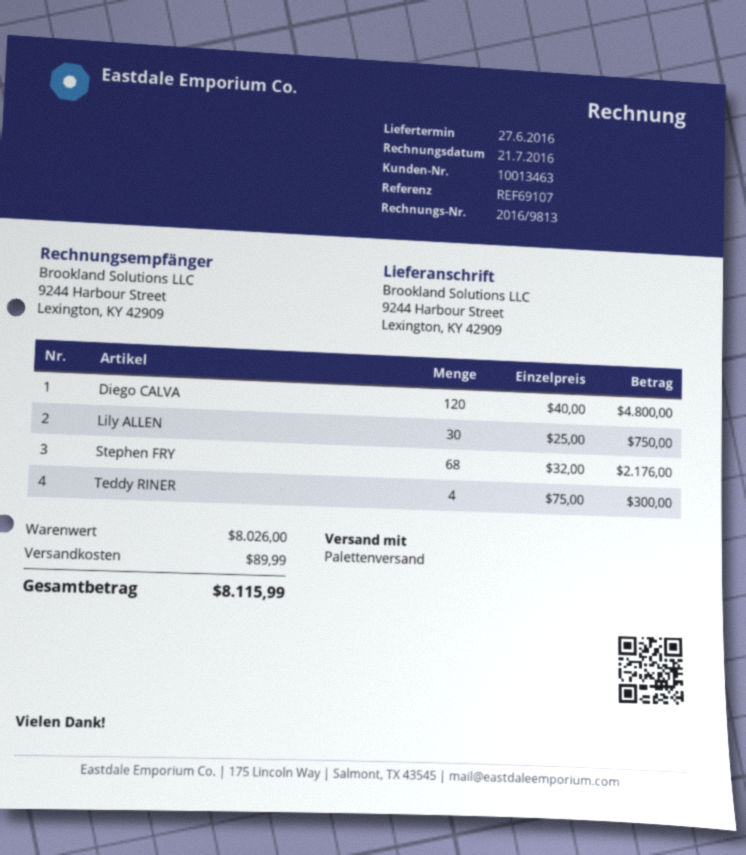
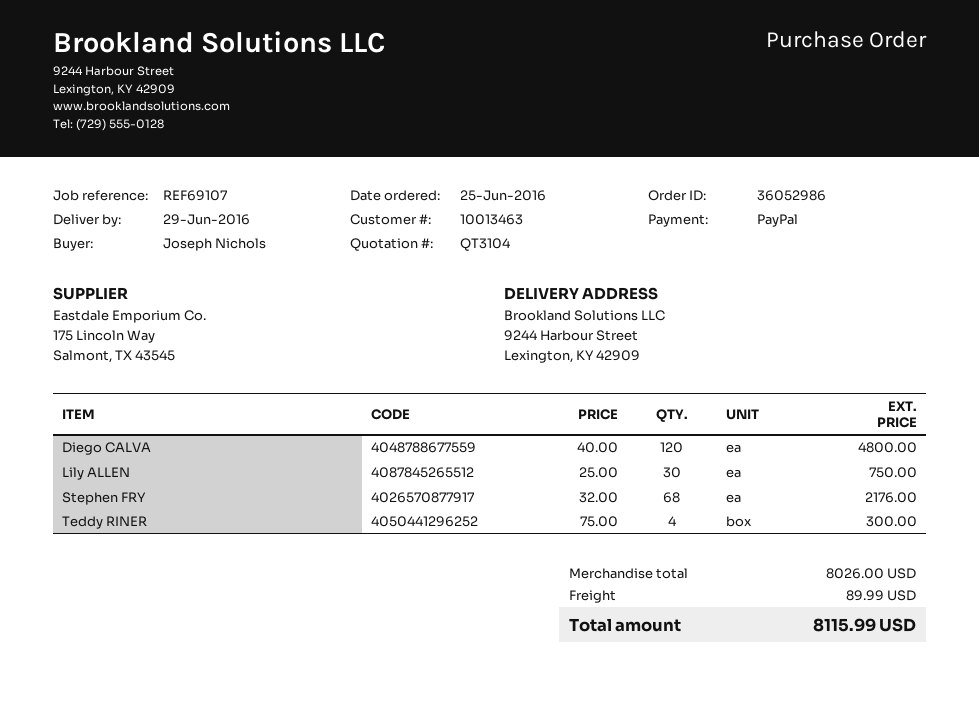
delivery date: 2016-06-27 -> 2016-06-29

